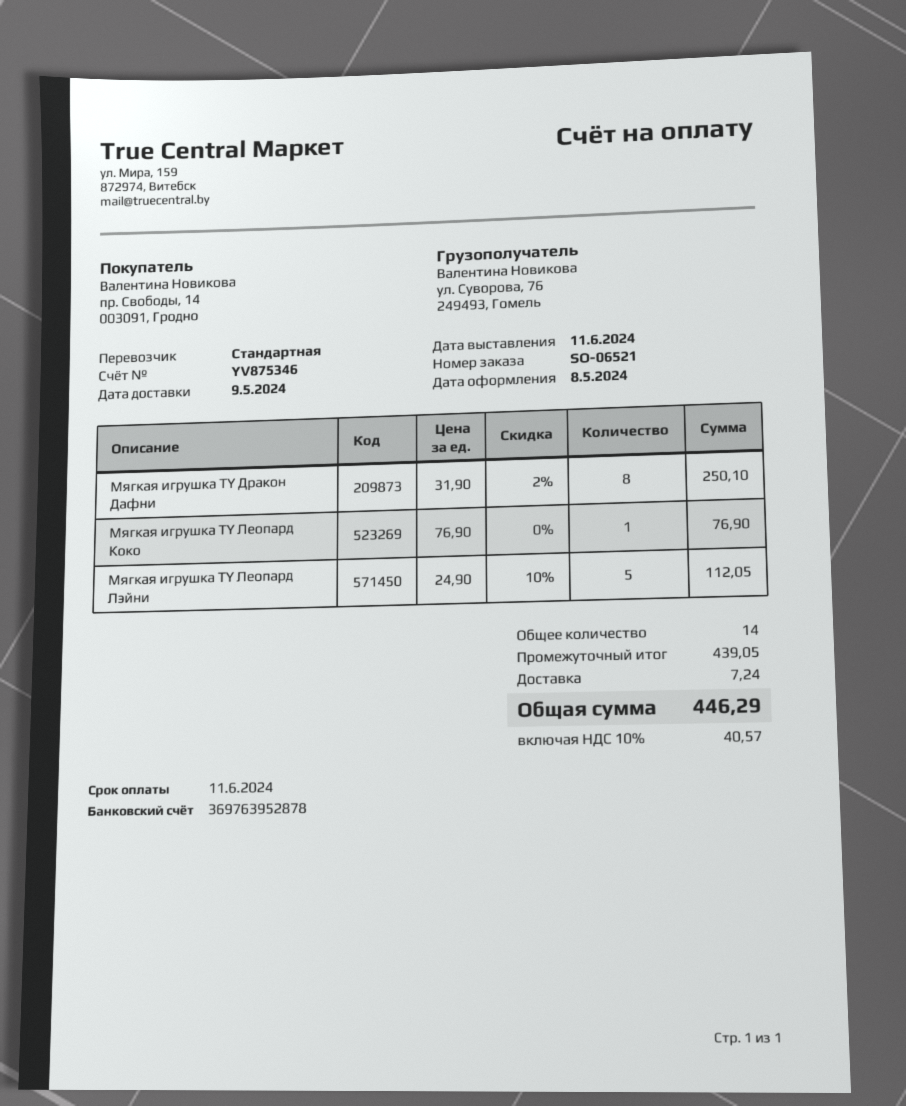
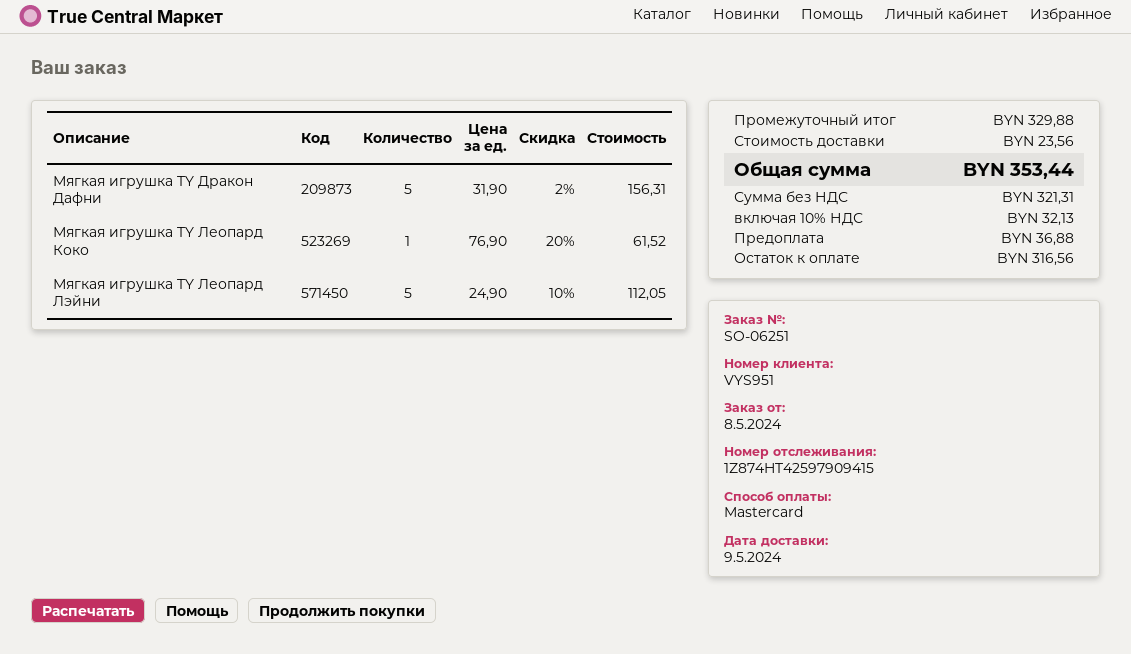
order number: SO-06521 -> SO-06251
Мягкая игрушка TY Дракон Дафни: 8 x 31.90 - 2% = 250.10 -> 5 x 31.90 - 2% = 156.31
Мягкая игрушка TY Леопард Коко: 1 x 76.90 = 76.90 -> 1 x 76.90 - 20% = 61.52
subtotal: 439.05 -> 329.88
shipping: 7.24 -> 23.56
tax: 10% = 40.57 -> 10% = 32.13
total: 446.29 -> 353.44

